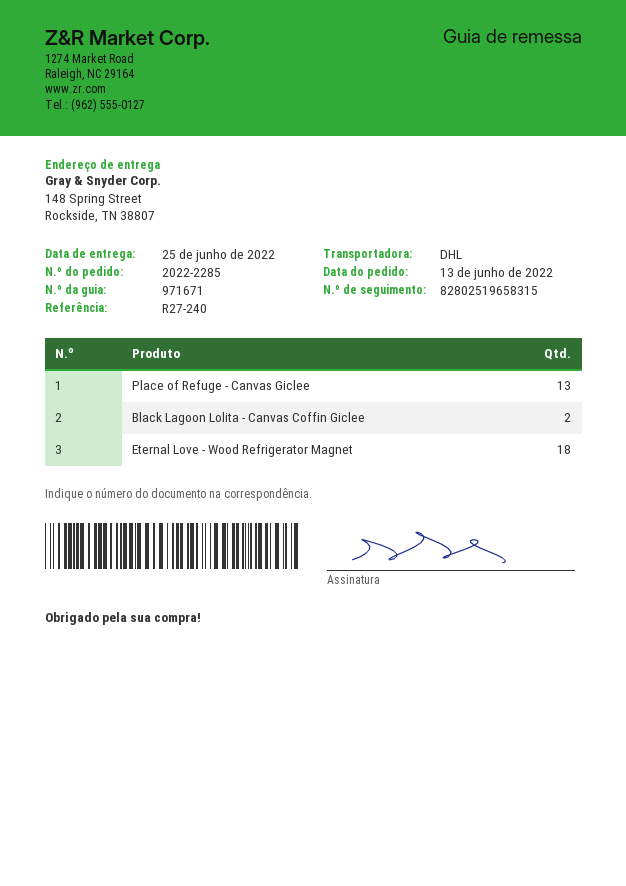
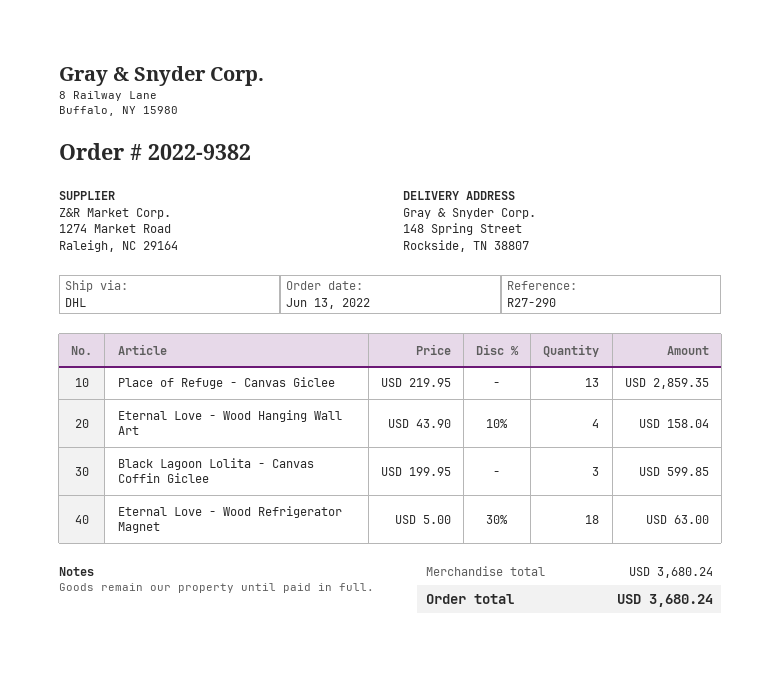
order number: 2022-2285 -> 2022-9382
reference: R27-240 -> R27-290
Black Lagoon Lolita - Canvas Coffin Giclee: 2 -> 3
Eternal Love - Wood Hanging Wall Art: none -> 4

